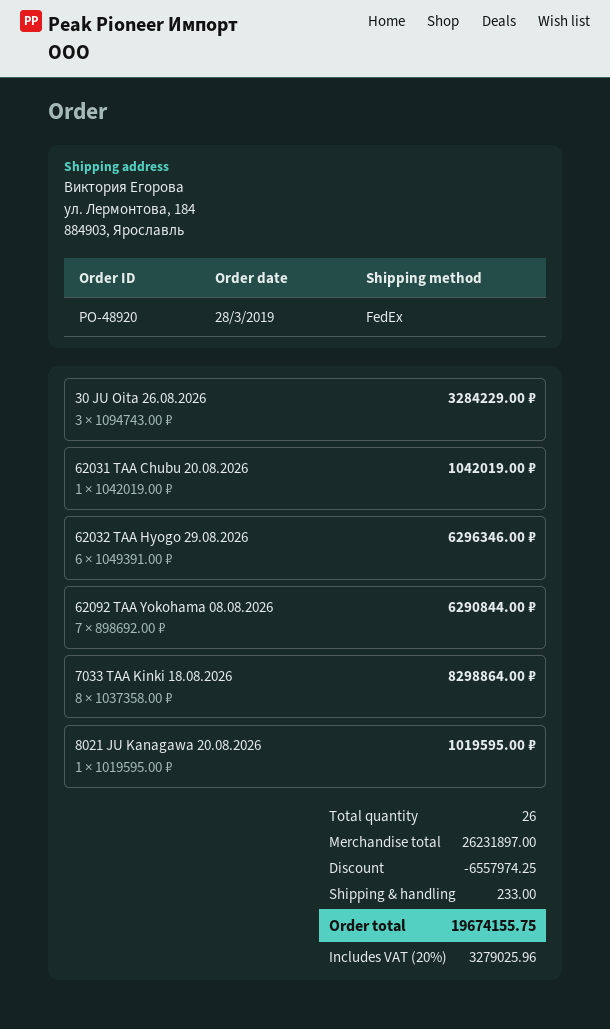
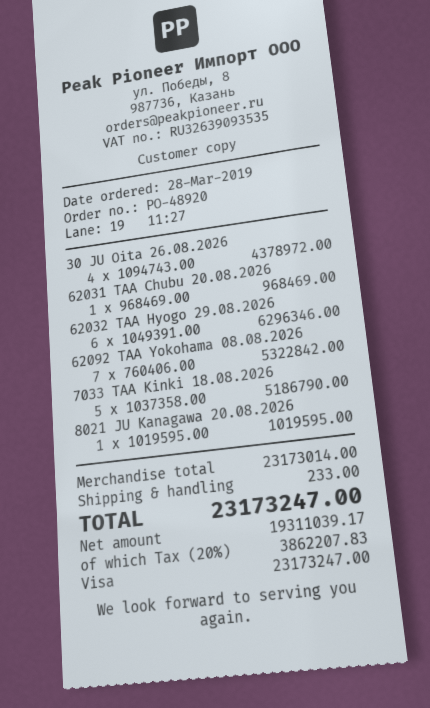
30 JU Oita 26.08.2026: 3 x 1094743.00 = 3284229.00 -> 4 x 1094743.00 = 4378972.00
62031 TAA Chubu 20.08.2026: 1 x 1042019.00 = 1042019.00 -> 1 x 968469.00 = 968469.00
62092 TAA Yokohama 08.08.2026: 7 x 898692.00 = 6290844.00 -> 7 x 760406.00 = 5322842.00
7033 TAA Kinki 18.08.2026: 8 x 1037358.00 = 8298864.00 -> 5 x 1037358.00 = 5186790.00
subtotal: 26231897.00 -> 23173014.00
discount: 6557974.25 -> none
tax: 20% = 3279025.96 -> 20% = 3862207.83
total: 19674155.75 -> 23173247.00

